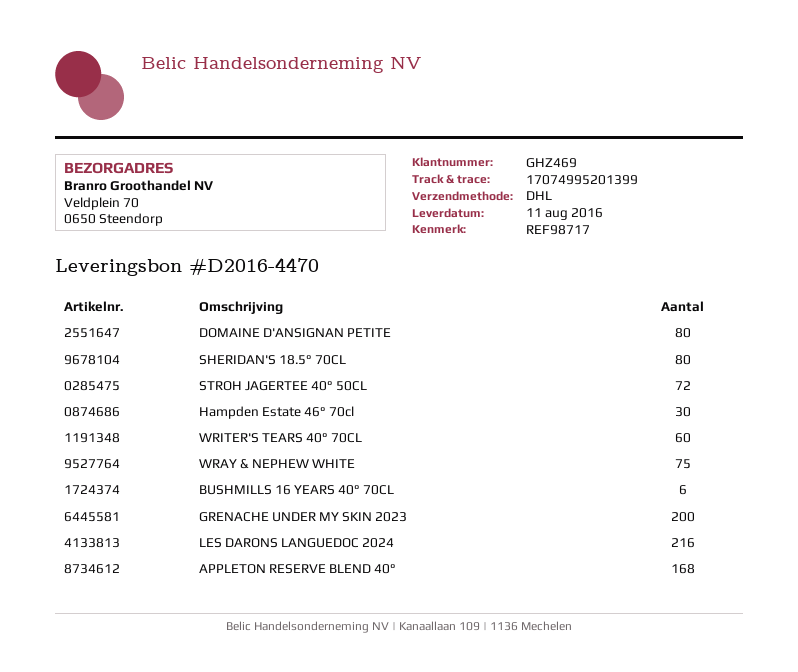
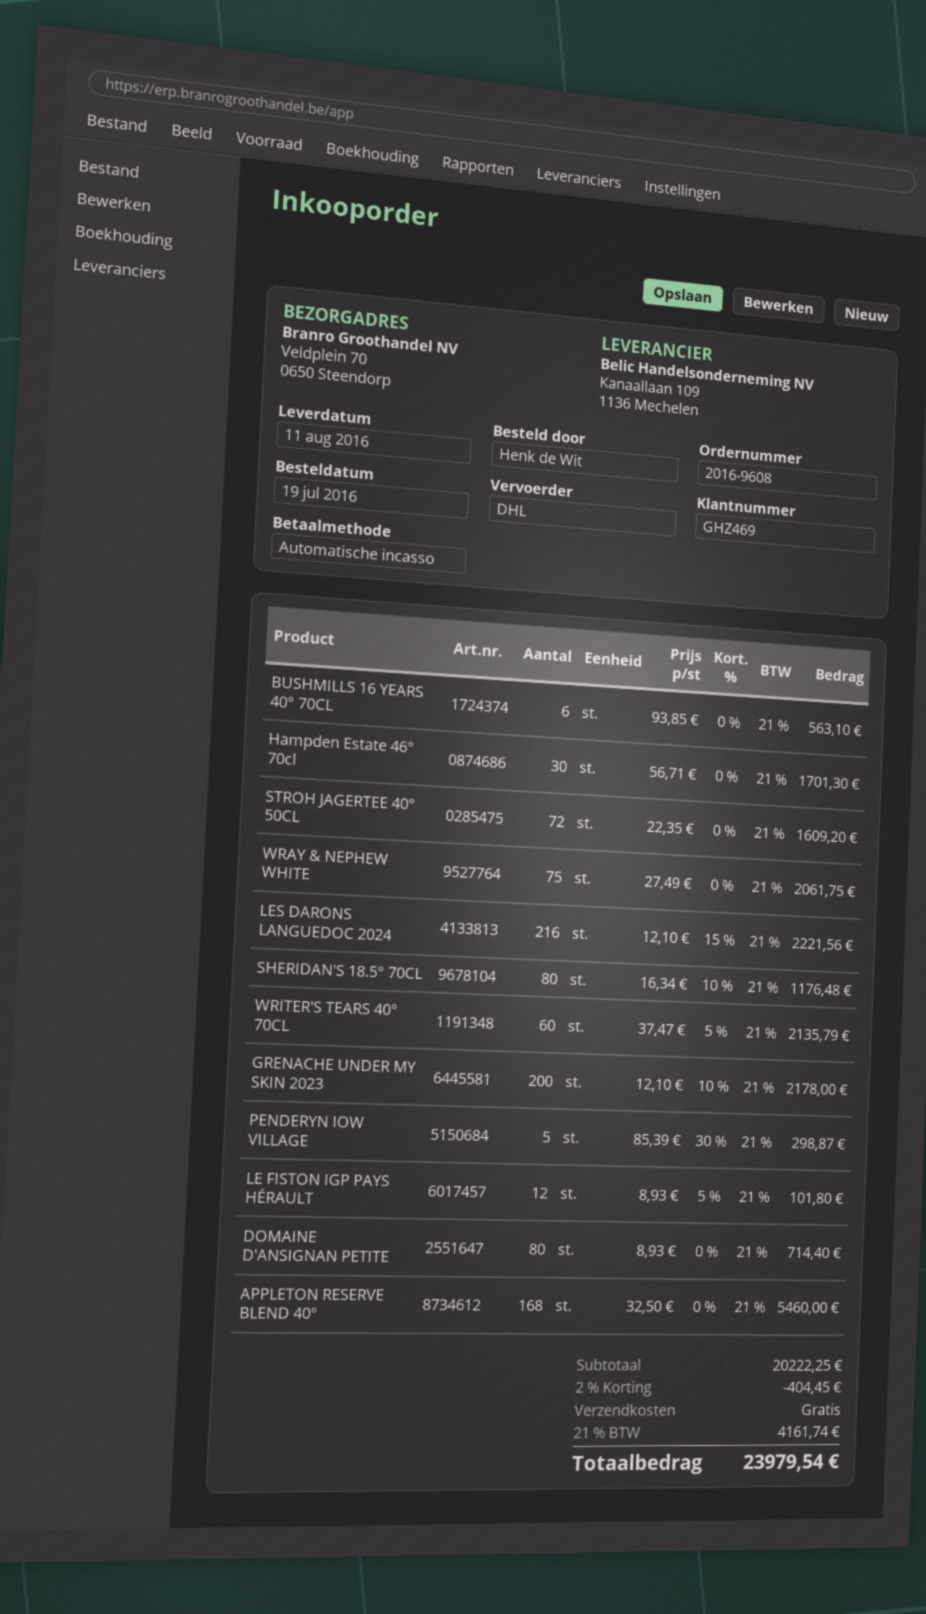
PENDERYN IOW VILLAGE: none -> 5
LE FISTON IGP PAYS HÉRAULT: none -> 12

